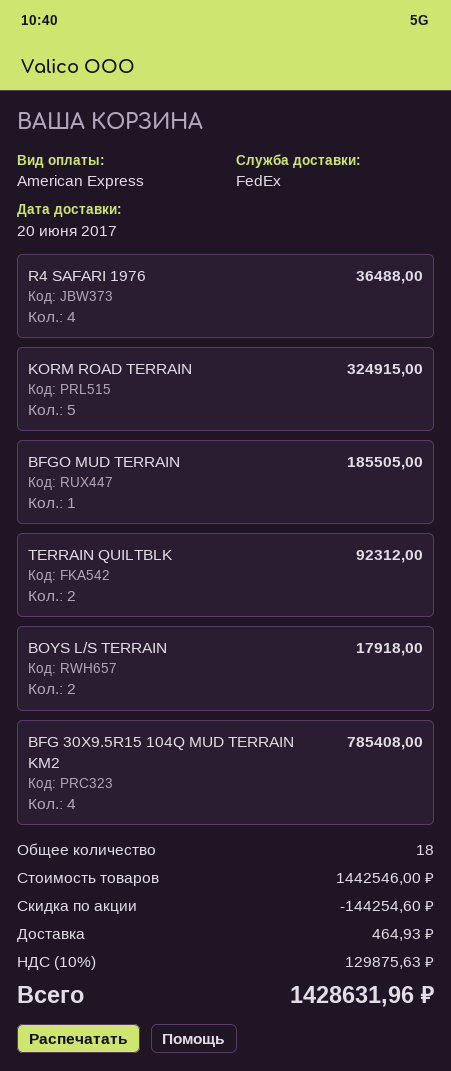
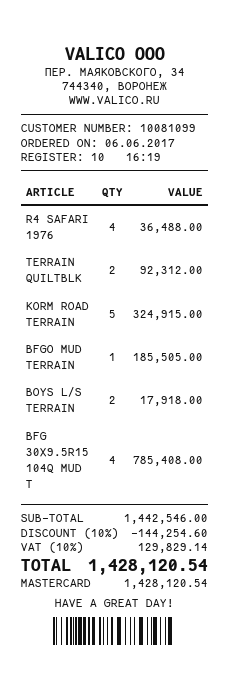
payment method: American Express -> Mastercard
shipping: 464.93 -> none
tax: 10% = 129875.63 -> 10% = 129829.14
total: 1428631.96 -> 1428120.54

